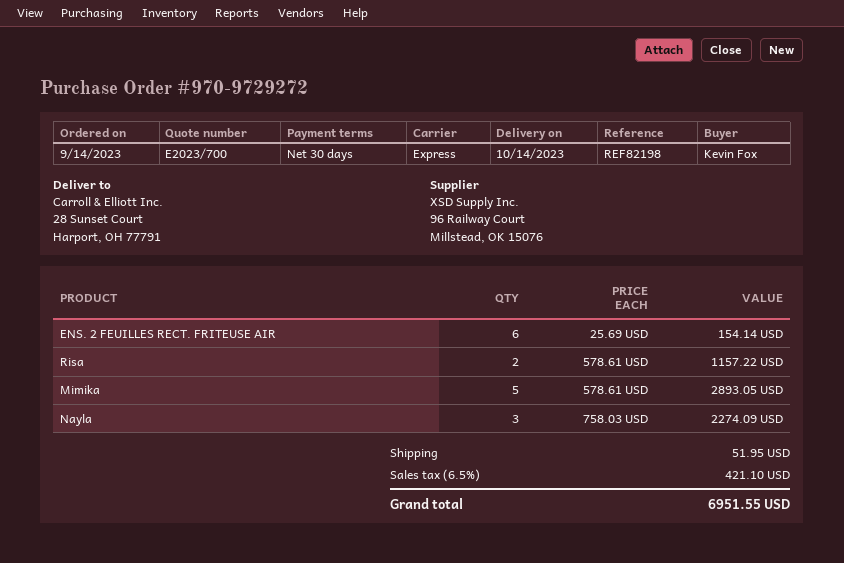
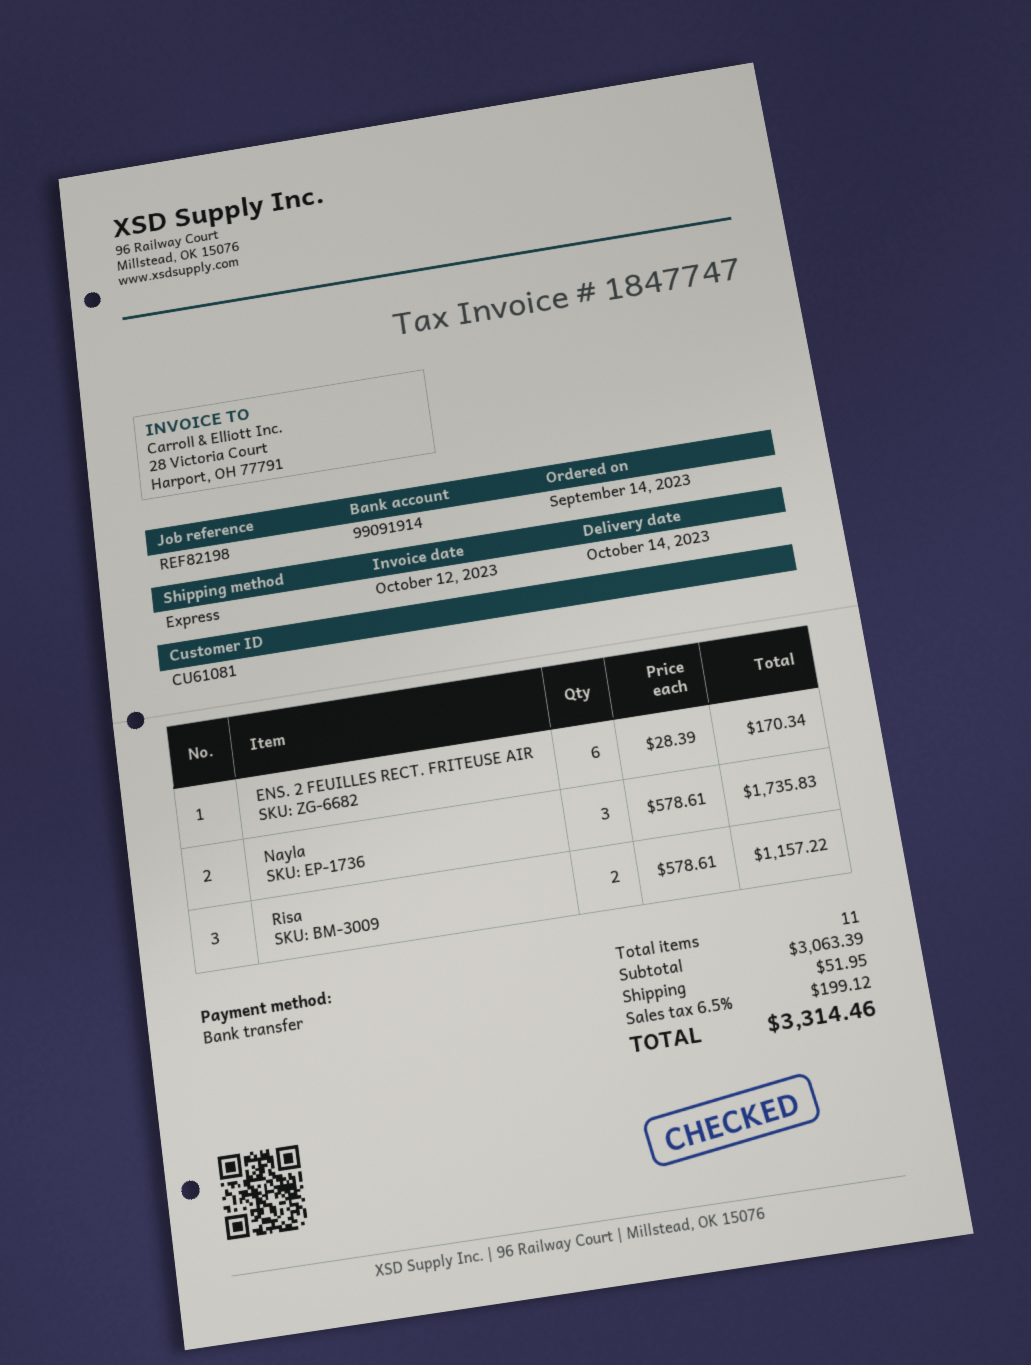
ENS. 2 FEUILLES RECT. FRITEUSE AIR: 6 x 25.69 = 154.14 -> 6 x 28.39 = 170.34
Mimika: 5 x 578.61 = 2893.05 -> none
Nayla: 3 x 758.03 = 2274.09 -> 3 x 578.61 = 1735.83
tax: 6.5% = 421.10 -> 6.5% = 199.12
total: 6951.55 -> 3314.46

